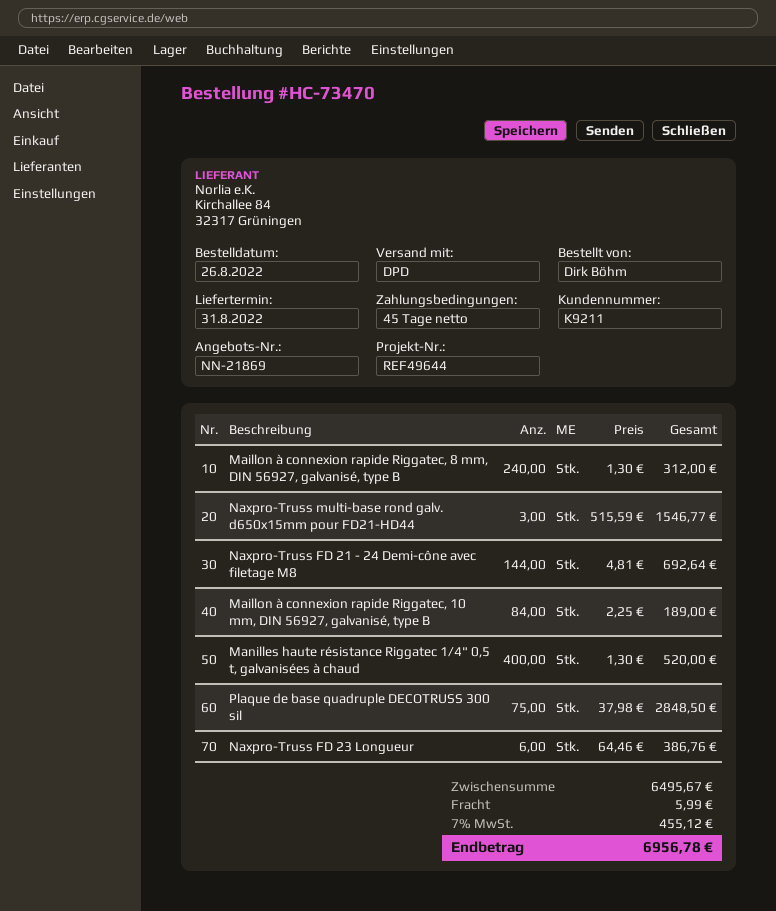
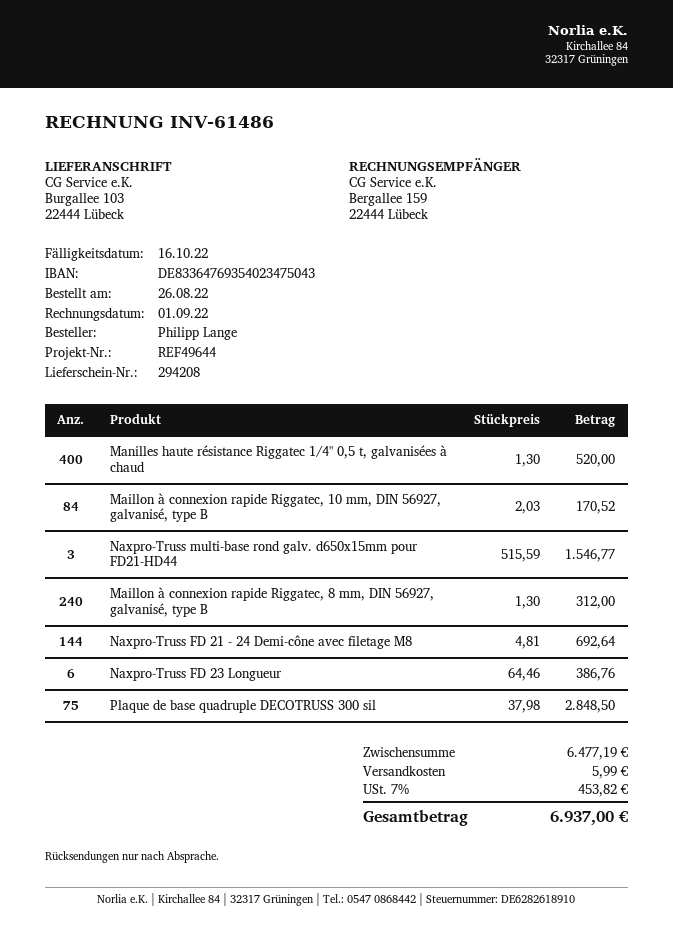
ordered by: Dirk Böhm -> Philipp Lange
Maillon à connexion rapide Riggatec, 10 mm, DIN 56927, galvanisé, type B: 84 x 2.25 = 189.00 -> 84 x 2.03 = 170.52
subtotal: 6495.67 -> 6477.19
tax: 7% = 455.12 -> 7% = 453.82
total: 6956.78 -> 6937.00

